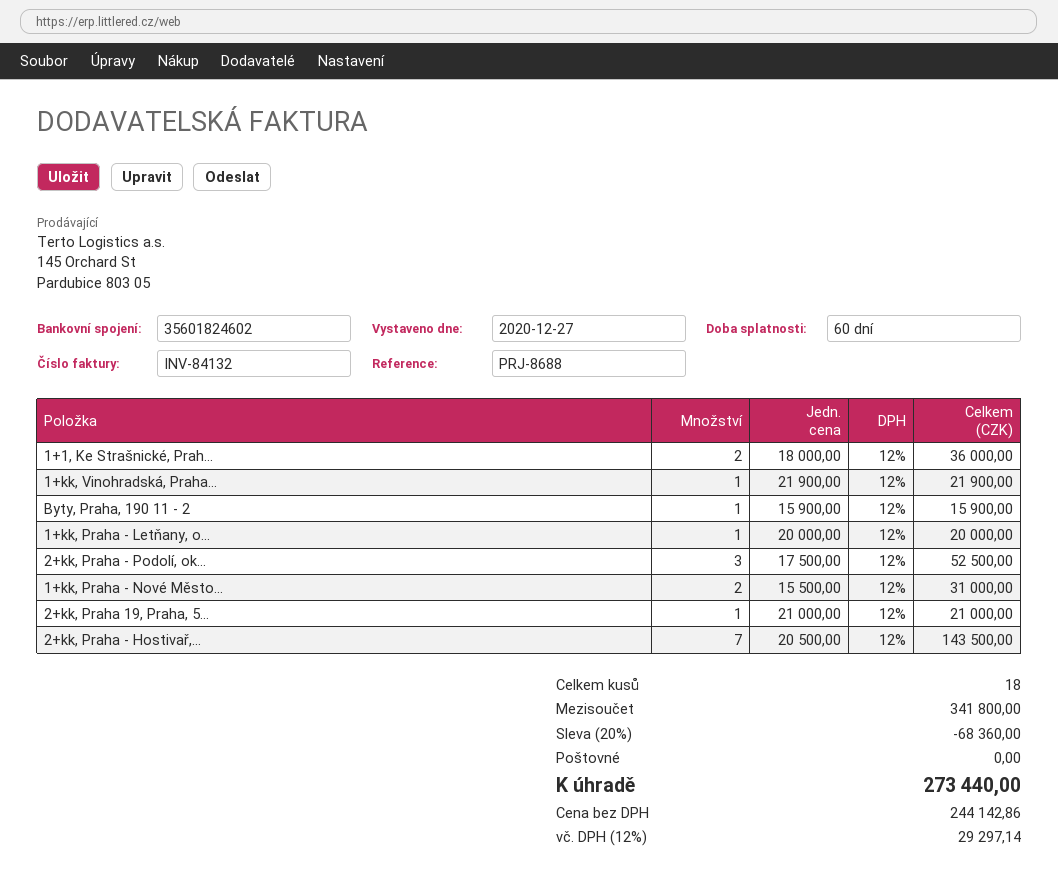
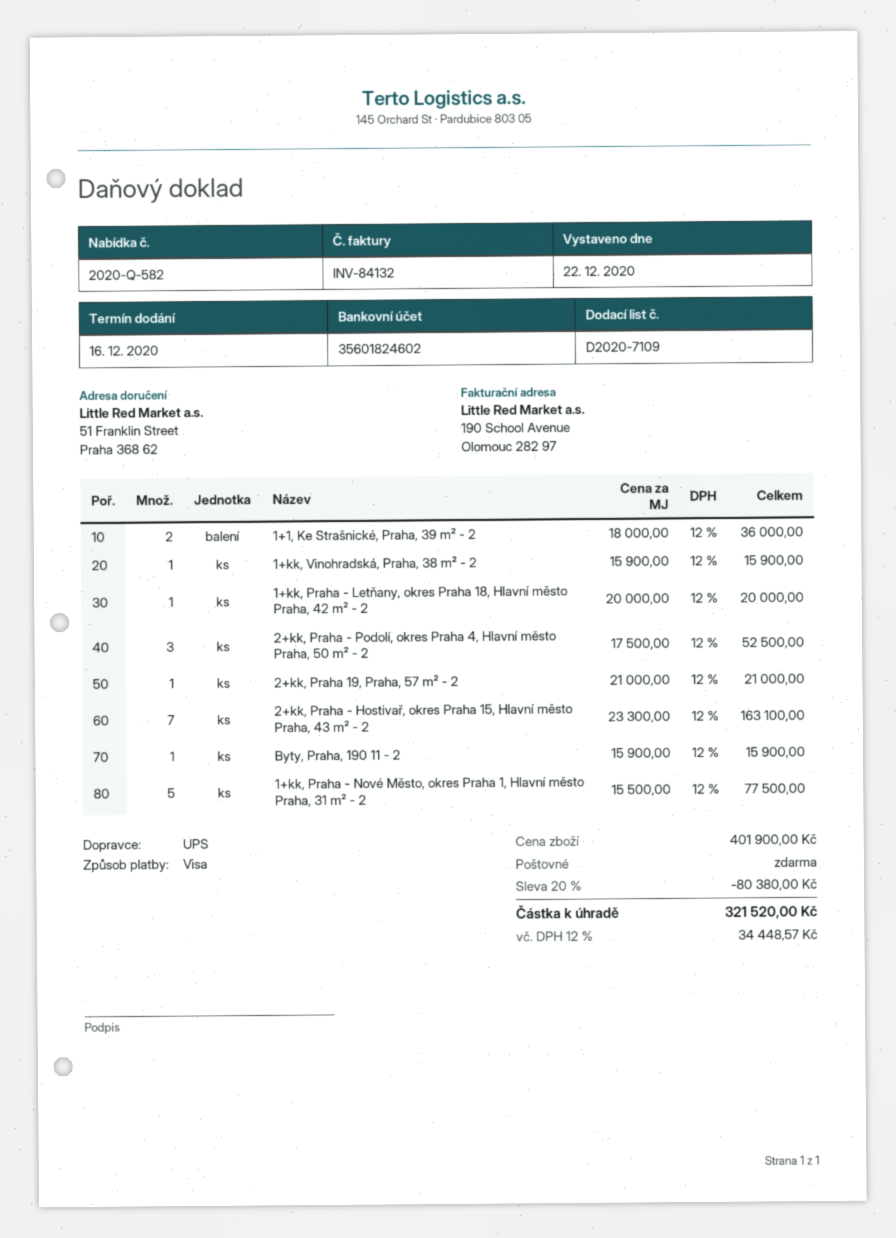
invoice date: 2020-12-27 -> 2020-12-22
1+kk, Vinohradská, Praha...: 1 x 21900.00 = 21900.00 -> 1 x 15900.00 = 15900.00
1+kk, Praha - Nové Město...: 2 x 15500.00 = 31000.00 -> 5 x 15500.00 = 77500.00
2+kk, Praha - Hostivař,...: 7 x 20500.00 = 143500.00 -> 7 x 23300.00 = 163100.00
subtotal: 341800.00 -> 401900.00
discount: 20% = 68360.00 -> 20% = 80380.00
tax: 12% = 29297.14 -> 12% = 34448.57
total: 273440.00 -> 321520.00

